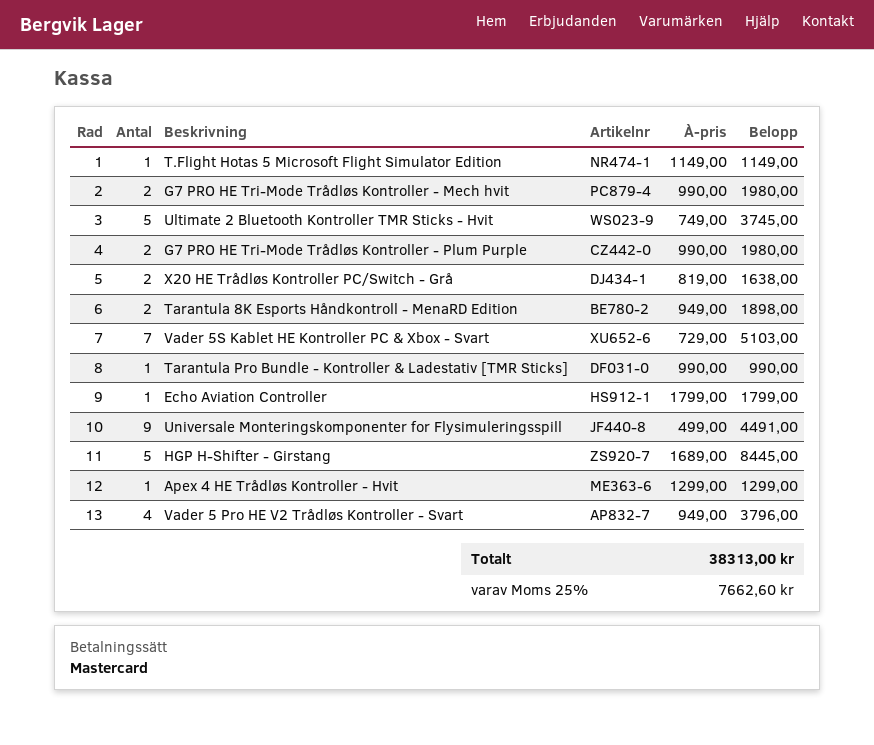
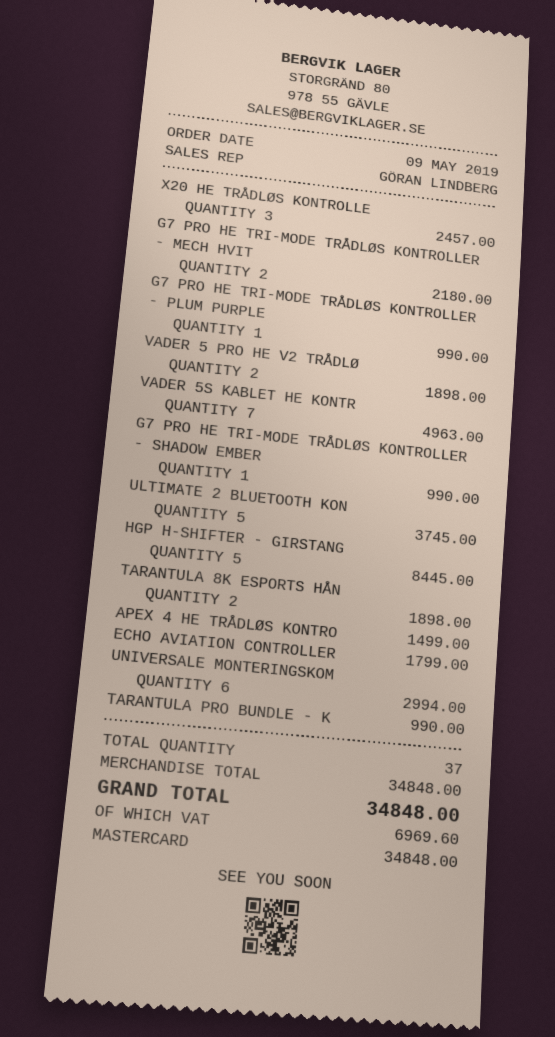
T.Flight Hotas 5 Microsoft Flight Simulator Edition: 1 for 1149.00 -> none
G7 PRO HE Tri-Mode Trådløs Kontroller - Mech hvit: 2 for 1980.00 -> 2 for 2180.00
G7 PRO HE Tri-Mode Trådløs Kontroller - Plum Purple: 2 for 1980.00 -> 1 for 990.00
X20 HE Trådløs Kontroller PC/Switch - Grå: 2 for 1638.00 -> 3 for 2457.00
Vader 5S Kablet HE Kontroller PC & Xbox - Svart: 7 for 5103.00 -> 7 for 4963.00
Universale Monteringskomponenter for Flysimuleringsspill: 9 for 4491.00 -> 6 for 2994.00
Apex 4 HE Trådløs Kontroller - Hvit: 1 for 1299.00 -> 1 for 1499.00
Vader 5 Pro HE V2 Trådløs Kontroller - Svart: 4 for 3796.00 -> 2 for 1898.00
G7 PRO HE TRI-MODE TRÅDLØS KONTROLLER - SHADOW EMBER: none -> 1 for 990.00
tax: 7662.60 -> 6969.60
total: 38313.00 -> 34848.00

